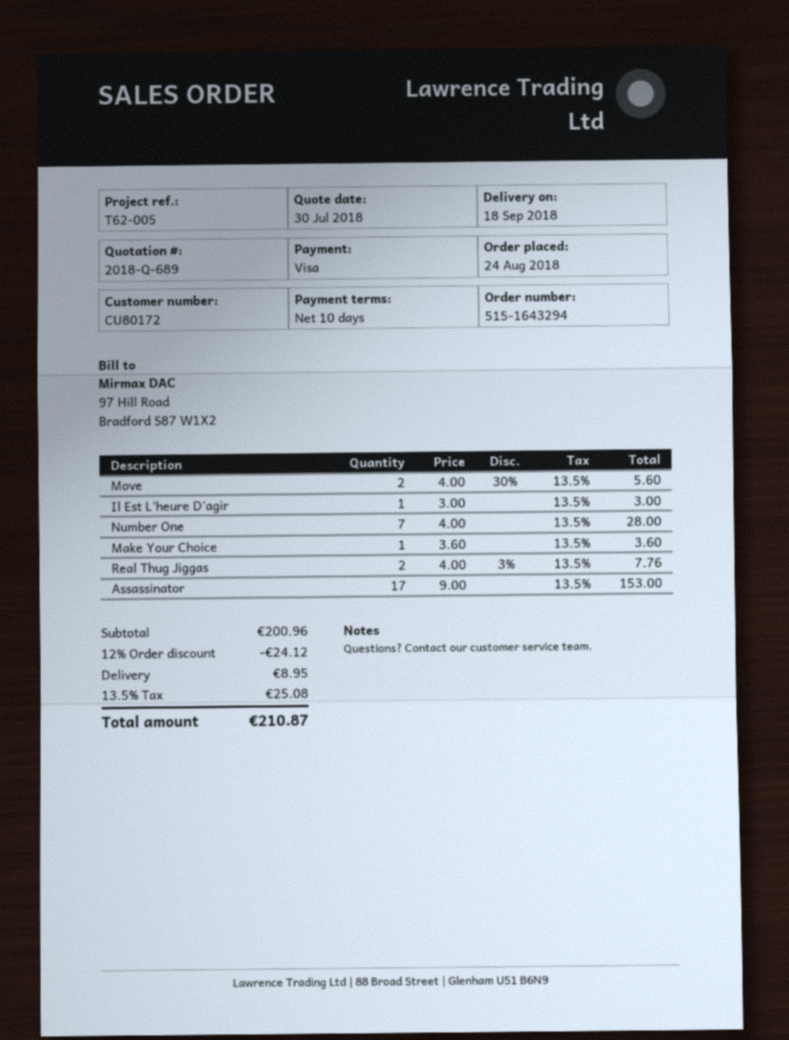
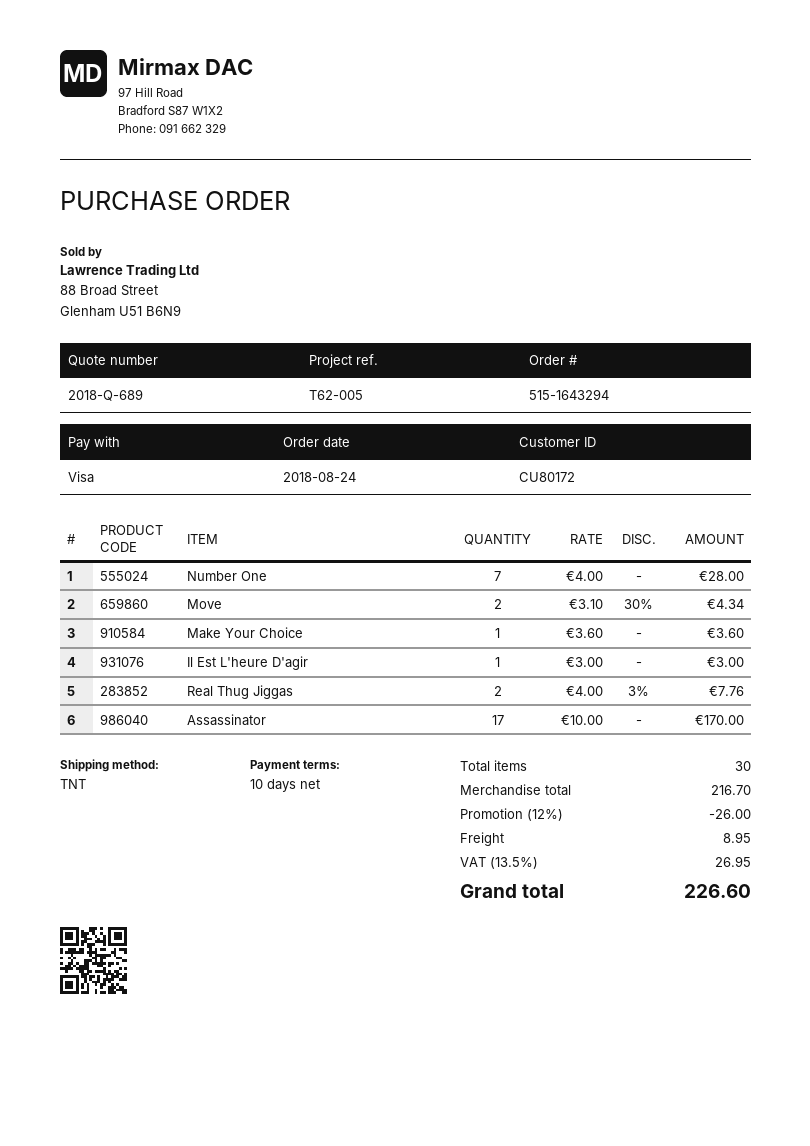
Move: 2 x 4.00 - 30% = 5.60 -> 2 x 3.10 - 30% = 4.34
Assassinator: 17 x 9.00 = 153.00 -> 17 x 10.00 = 170.00
subtotal: 200.96 -> 216.70
discount: 12% = 24.12 -> 12% = 26.00
tax: 13.5% = 25.08 -> 13.5% = 26.95
total: 210.87 -> 226.60

